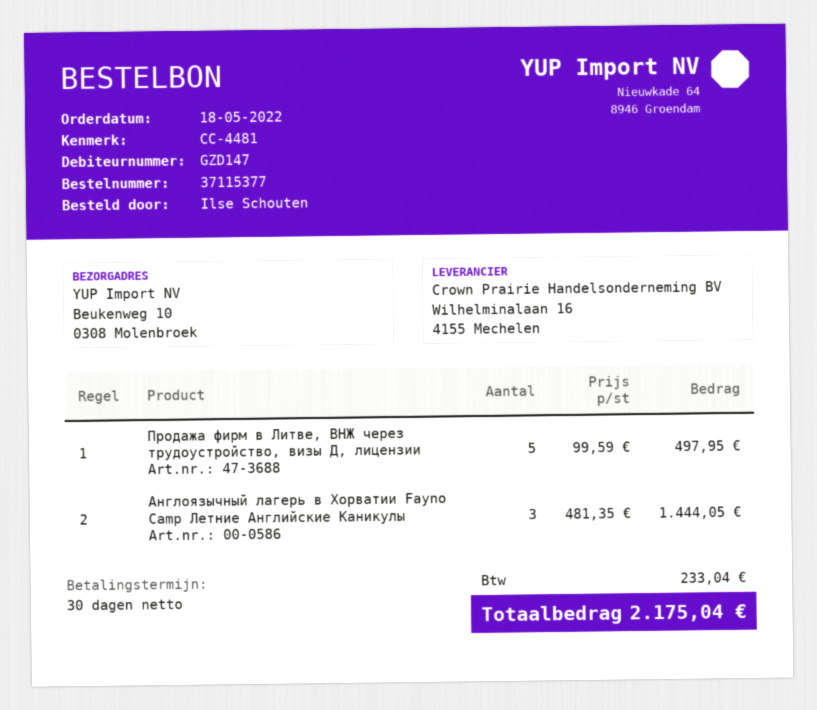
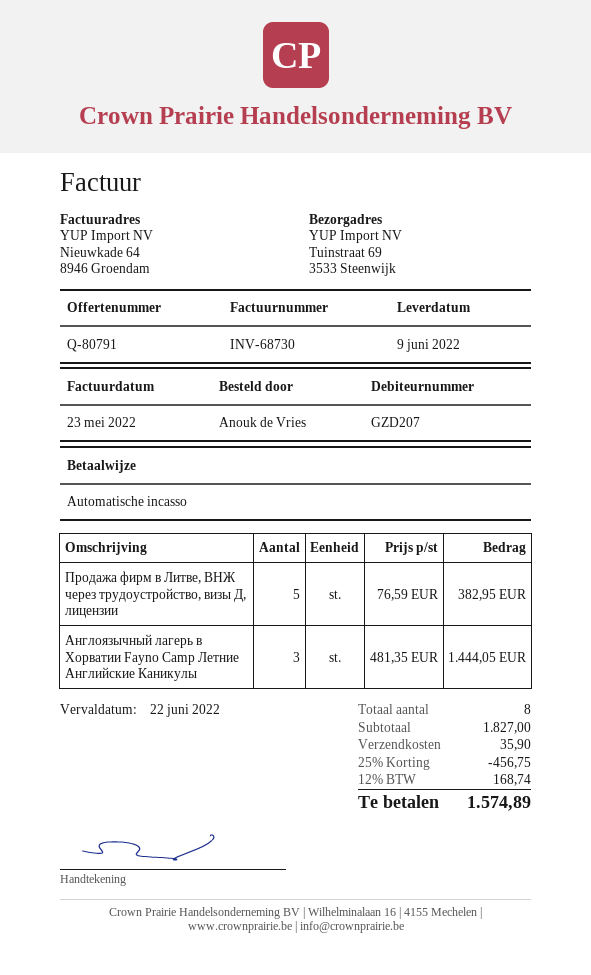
customer number: GZD147 -> GZD207
ordered by: Ilse Schouten -> Anouk de Vries
ship to: Beukenweg 10, 0308 Molenbroek -> Tuinstraat 69, 3533 Steenwijk
Продажа фирм в Литве, ВНЖ через трудоустройство, визы Д, лицензии: 5 x 99.59 = 497.95 -> 5 x 76.59 = 382.95
discount: none -> 25% = 456.75
shipping: none -> 35.90
tax: 233.04 -> 168.74
total: 2175.04 -> 1574.89

